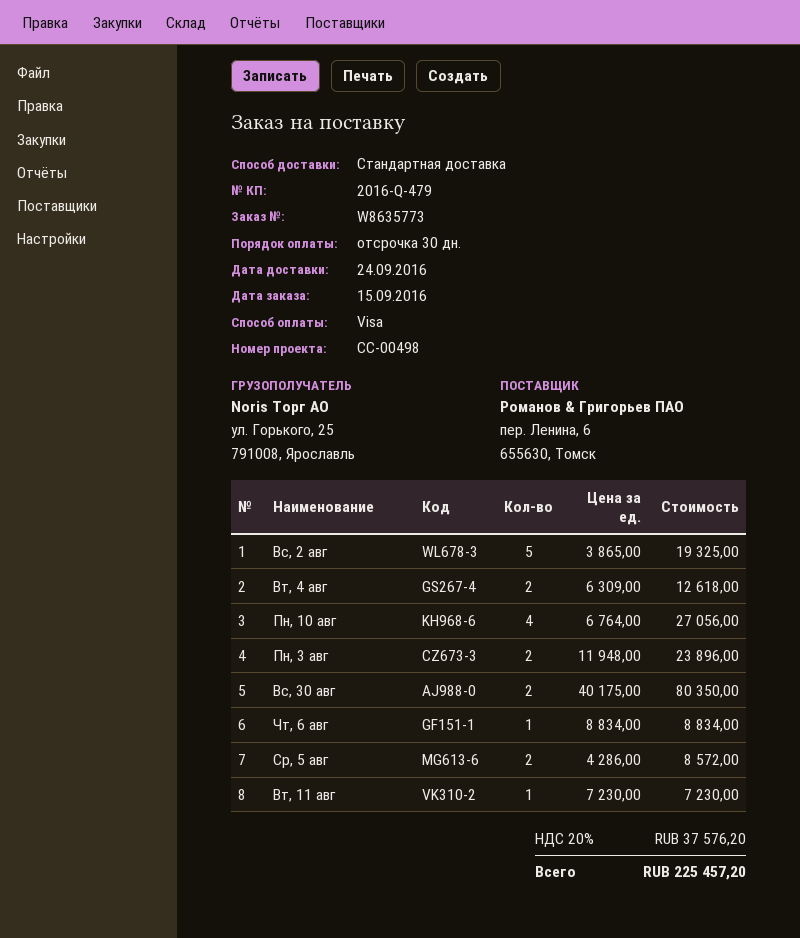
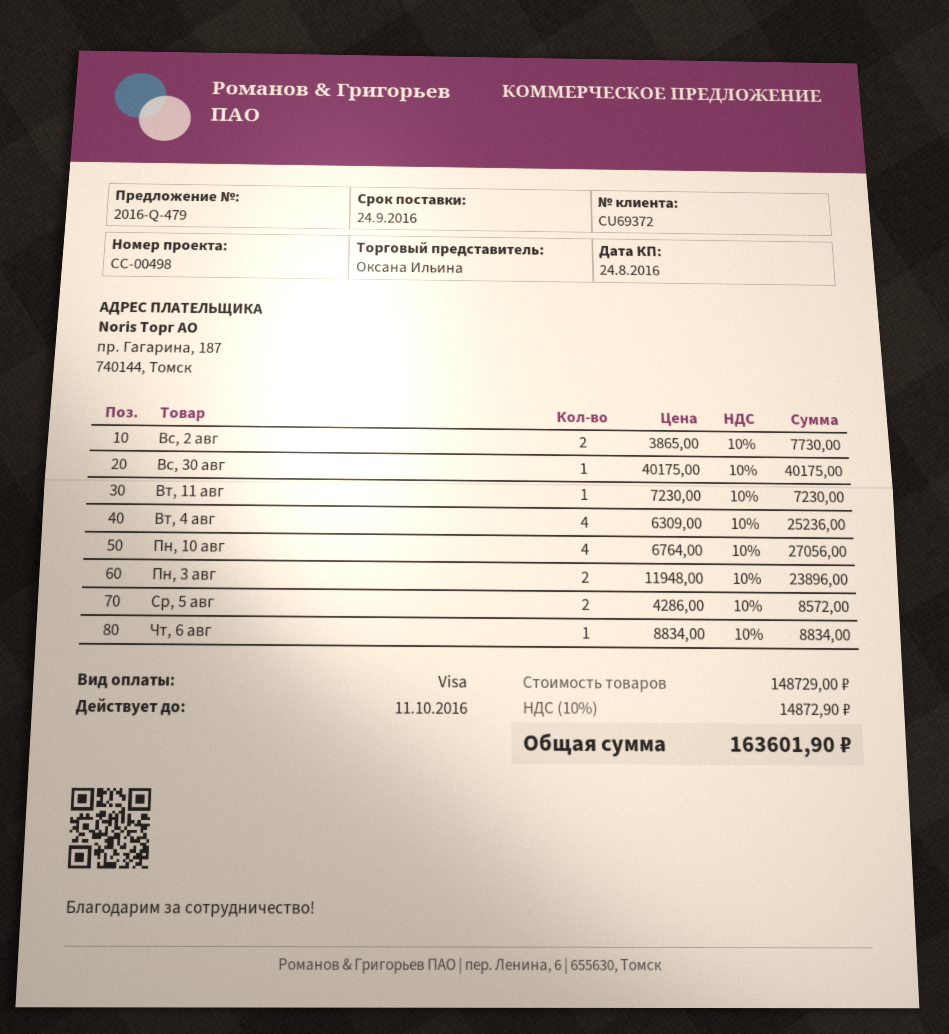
Вс, 2 авг: 5 x 3865.00 = 19325.00 -> 2 x 3865.00 = 7730.00
Вт, 4 авг: 2 x 6309.00 = 12618.00 -> 4 x 6309.00 = 25236.00
Вс, 30 авг: 2 x 40175.00 = 80350.00 -> 1 x 40175.00 = 40175.00
tax: 20% = 37576.20 -> 10% = 14872.90
total: 225457.20 -> 163601.90

